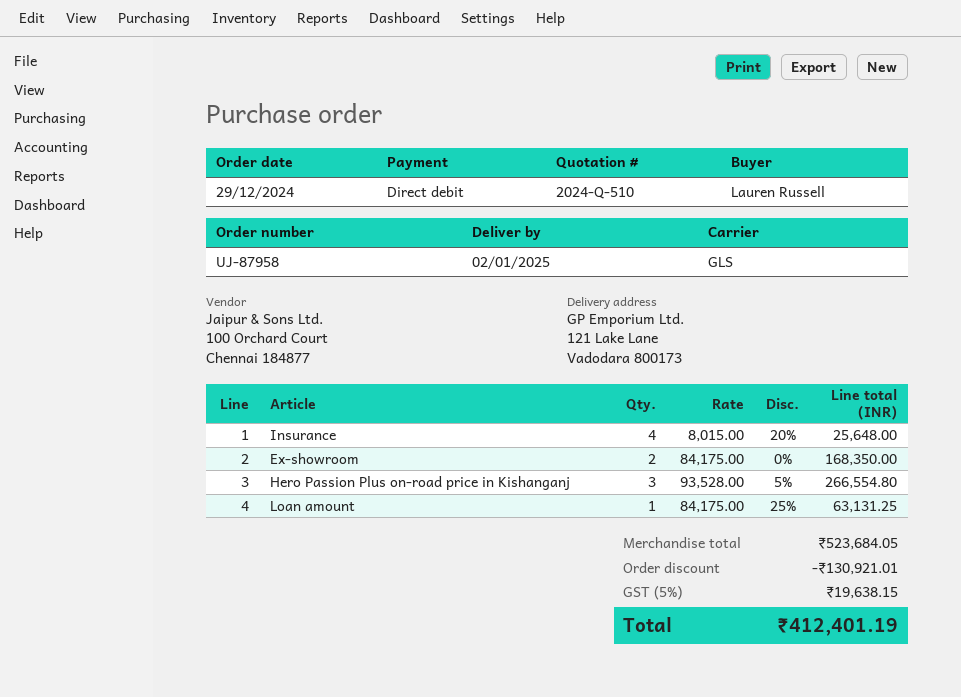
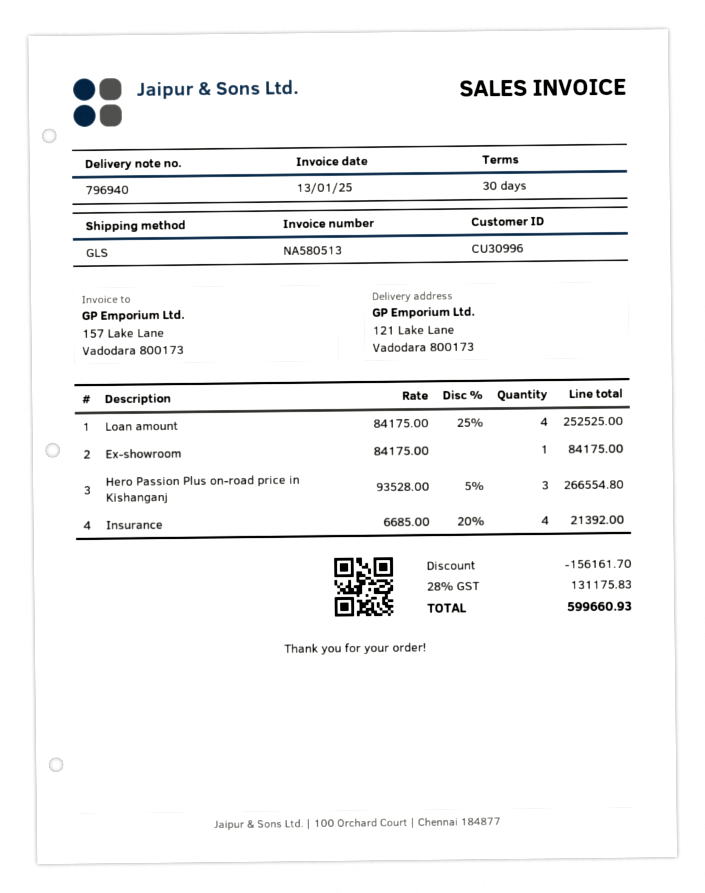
Insurance: 4 x 8015.00 - 20% = 25648.00 -> 4 x 6685.00 - 20% = 21392.00
Ex-showroom: 2 x 84175.00 = 168350.00 -> 1 x 84175.00 = 84175.00
Loan amount: 1 x 84175.00 - 25% = 63131.25 -> 4 x 84175.00 - 25% = 252525.00
discount: 130921.01 -> 156161.70
tax: 5% = 19638.15 -> 28% = 131175.83
total: 412401.19 -> 599660.93

